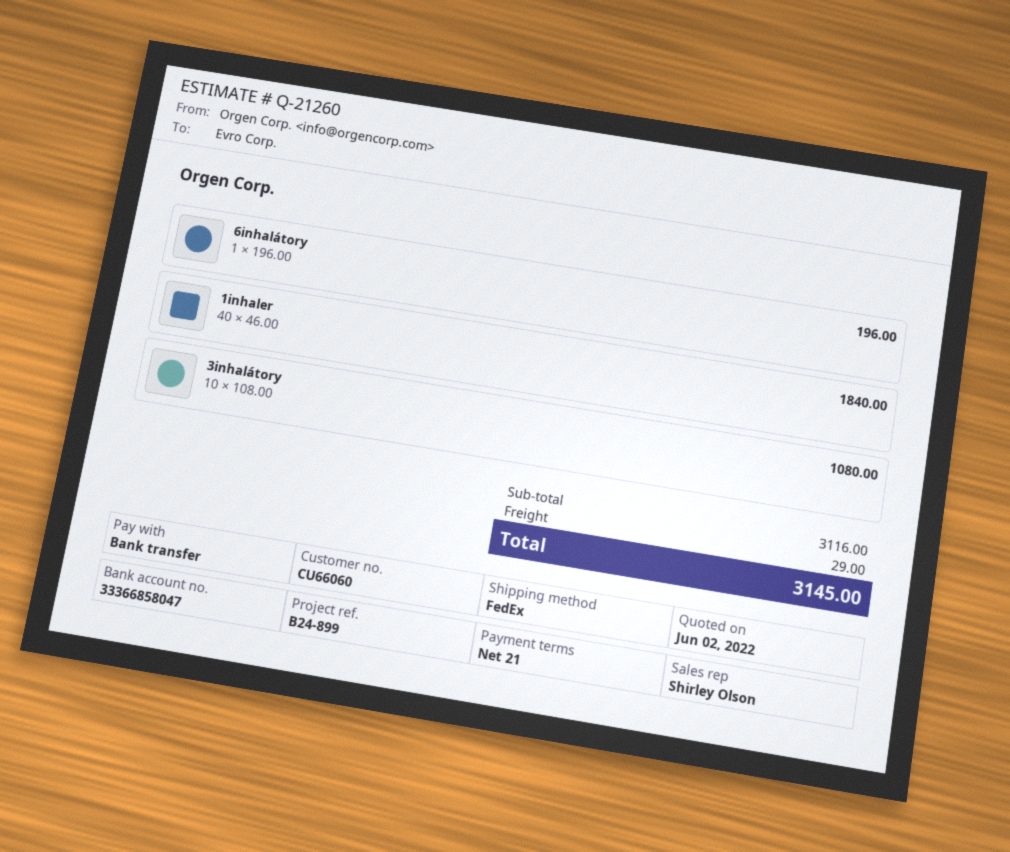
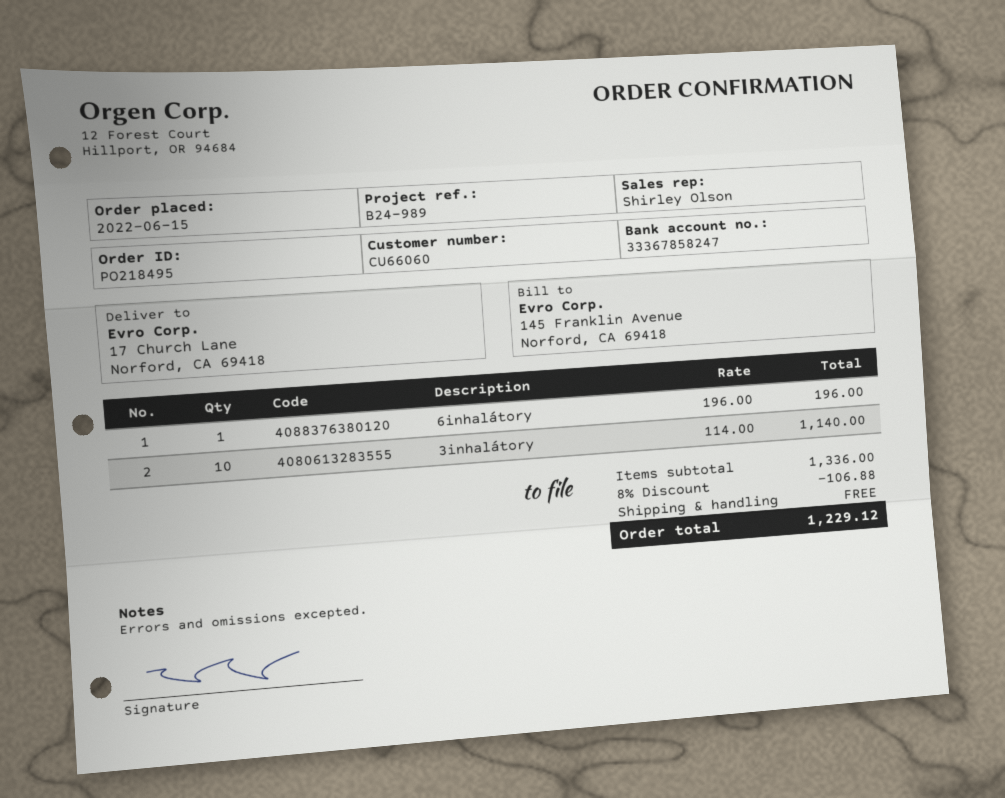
reference: B24-899 -> B24-989
bank account: 33366858047 -> 33367858247
1inhaler: 40 x 46.00 = 1840.00 -> none
3inhalátory: 10 x 108.00 = 1080.00 -> 10 x 114.00 = 1140.00
subtotal: 3116.00 -> 1336.00
discount: none -> 8% = 106.88
shipping: 29.00 -> 0.00
total: 3145.00 -> 1229.12

